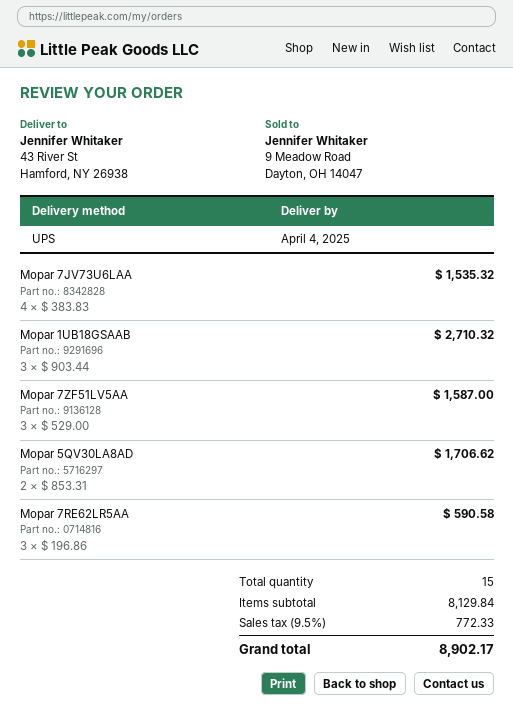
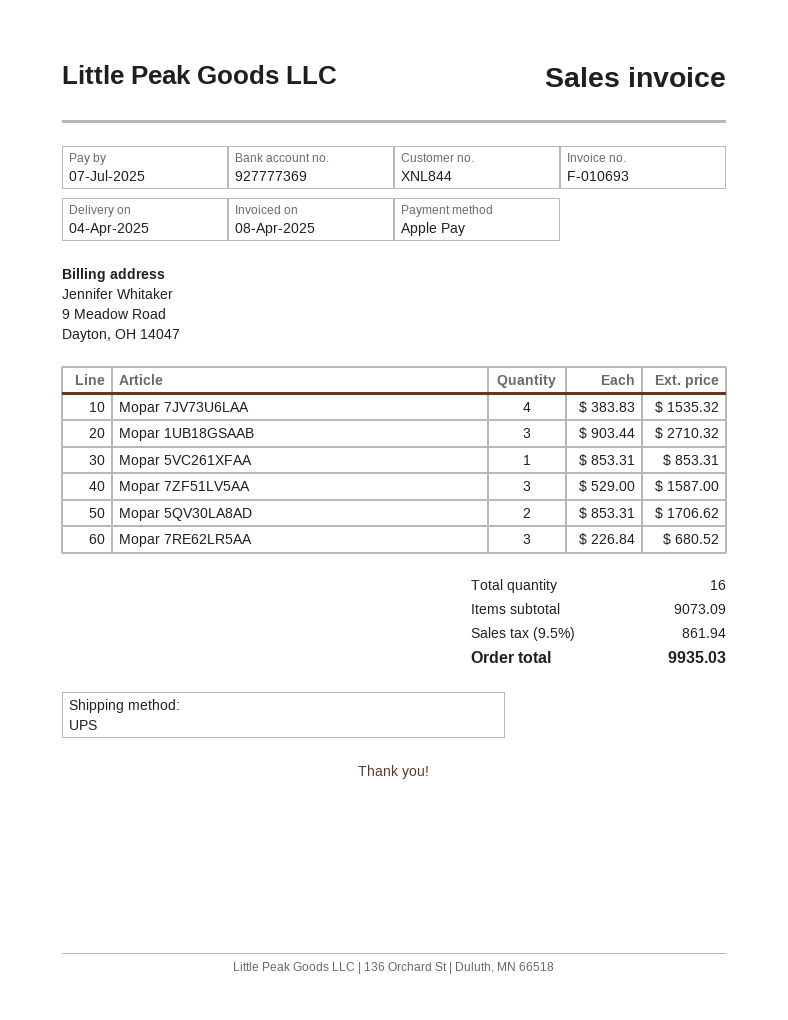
Mopar 7RE62LR5AA: 3 x 196.86 = 590.58 -> 3 x 226.84 = 680.52
Mopar 5VC261XFAA: none -> 1 x 853.31 = 853.31
total quantity: 15 -> 16
subtotal: 8129.84 -> 9073.09
tax: 9.5% = 772.33 -> 9.5% = 861.94
total: 8902.17 -> 9935.03

